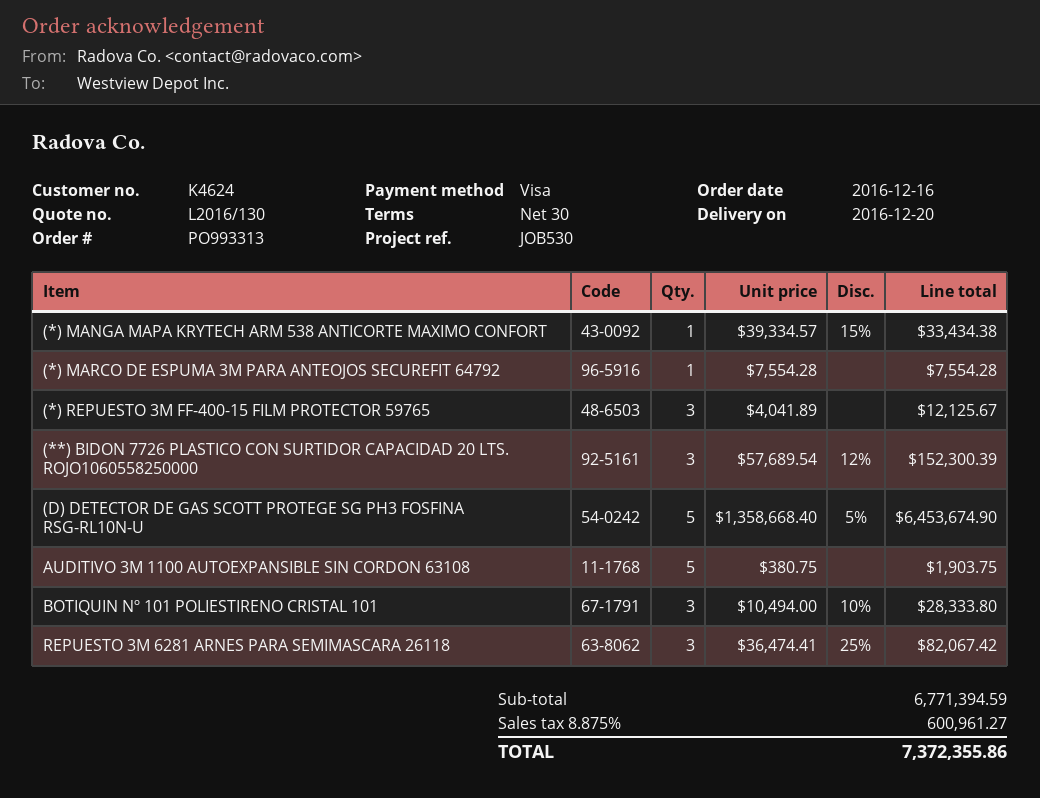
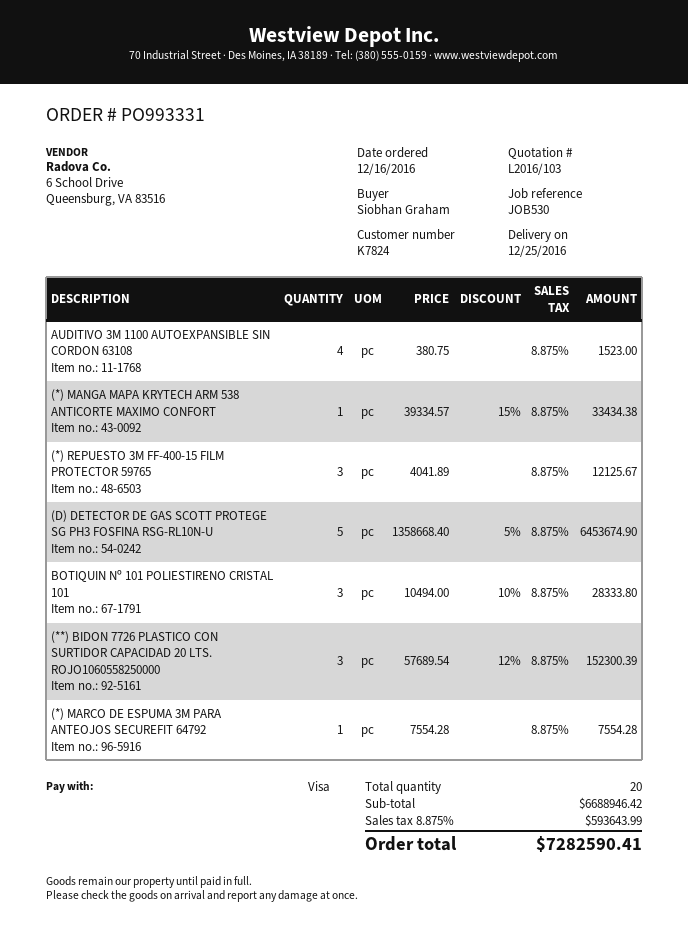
quote number: L2016/130 -> L2016/103
order number: PO993313 -> PO993331
delivery date: 2016-12-20 -> 2016-12-25
customer number: K4624 -> K7824
AUDITIVO 3M 1100 AUTOEXPANSIBLE SIN CORDON 63108: 5 x 380.75 = 1903.75 -> 4 x 380.75 = 1523.00
REPUESTO 3M 6281 ARNES PARA SEMIMASCARA 26118: 3 x 36474.41 - 25% = 82067.42 -> none
subtotal: 6771394.59 -> 6688946.42
tax: 8.875% = 600961.27 -> 8.875% = 593643.99
total: 7372355.86 -> 7282590.41

